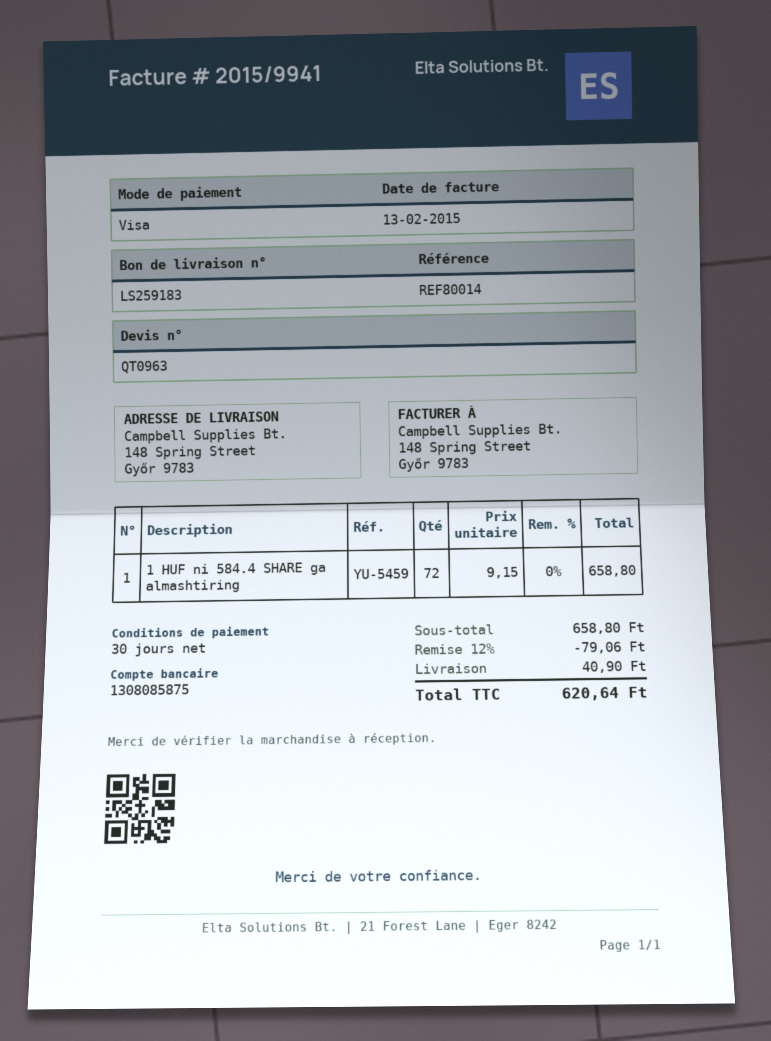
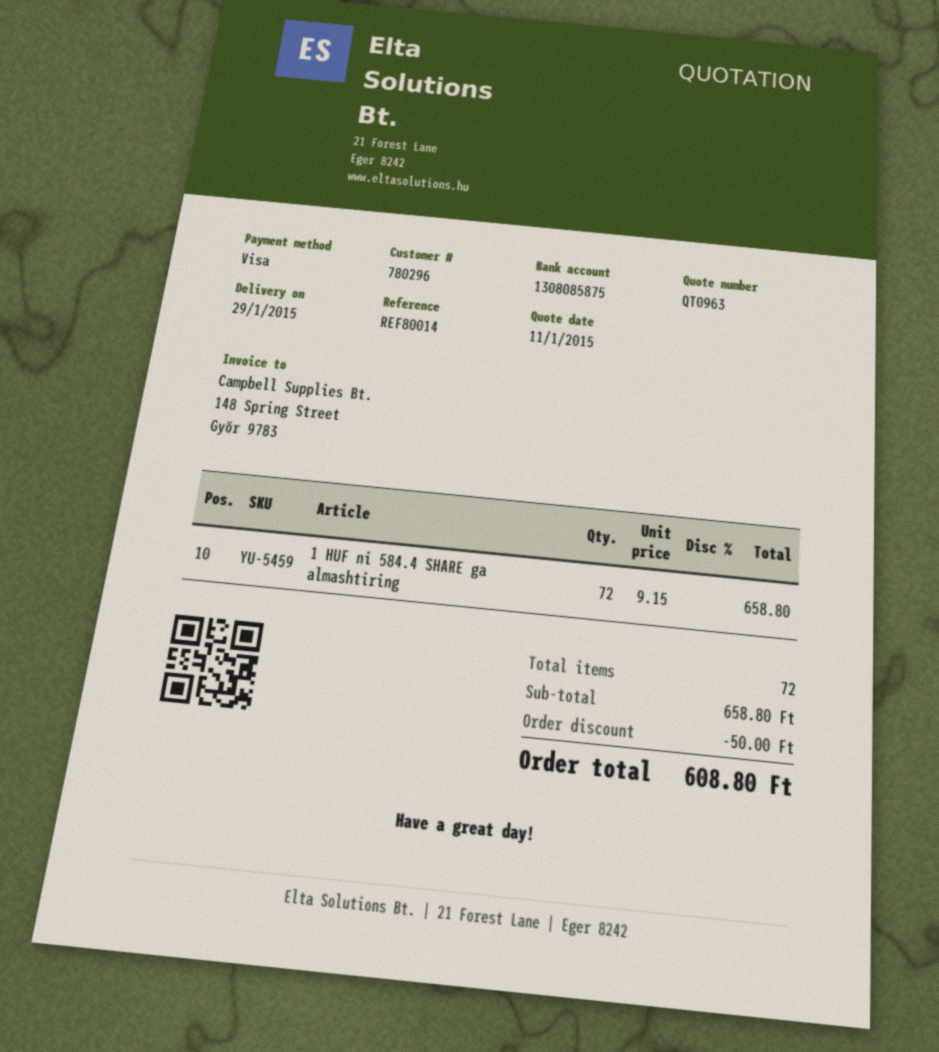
discount: 79.06 -> 50.00
shipping: 40.90 -> none
total: 620.64 -> 608.80

